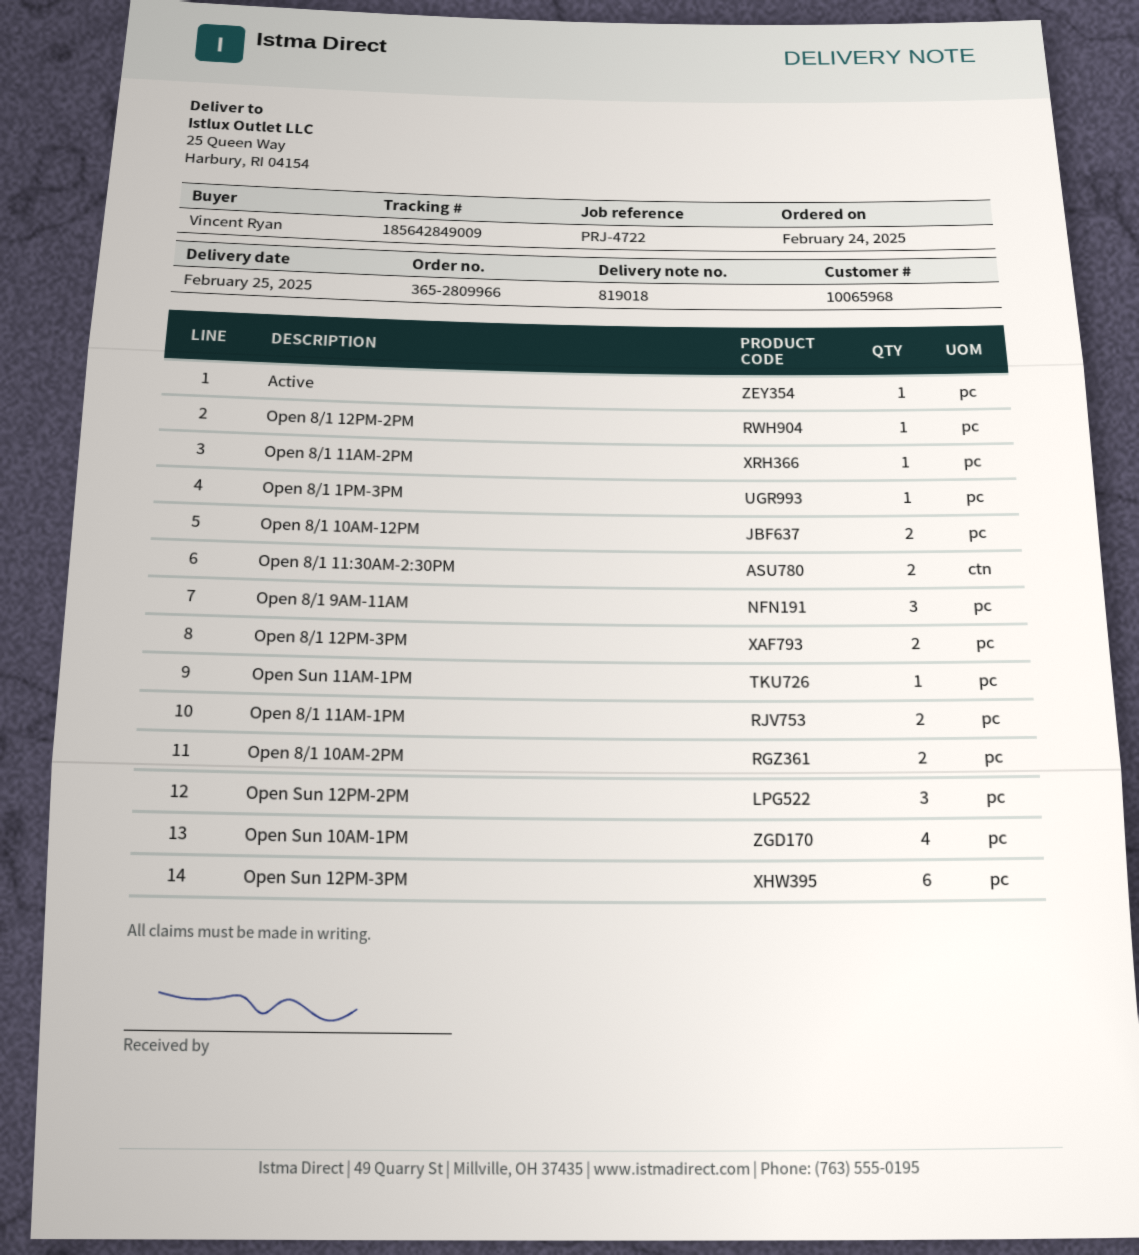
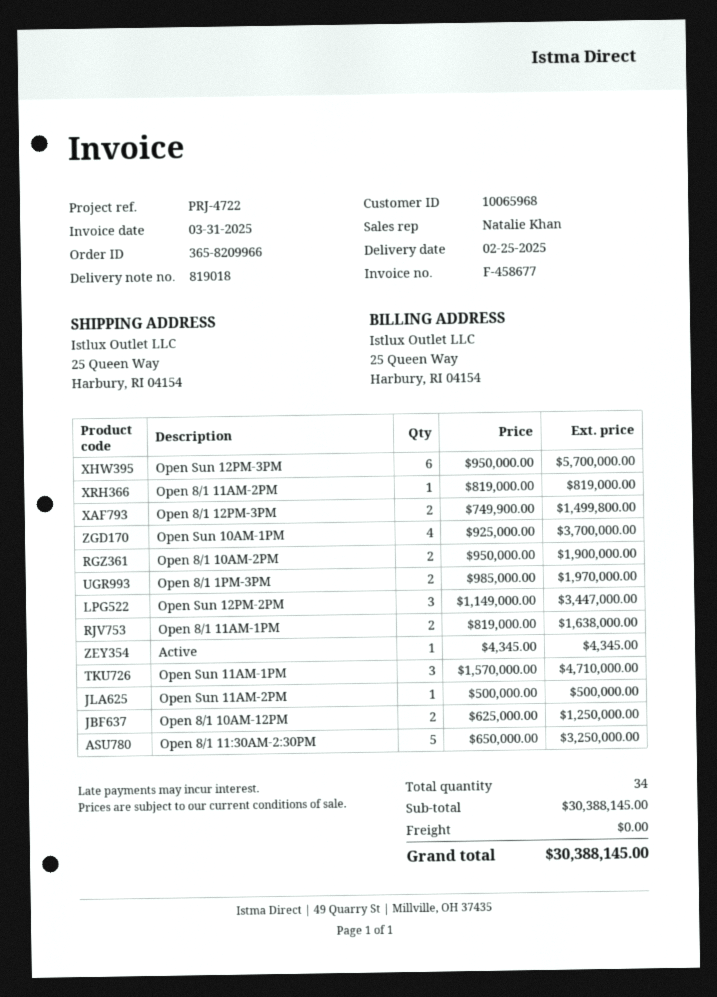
order number: 365-2809966 -> 365-8209966
Open 8/1 12PM-2PM: 1 -> none
Open 8/1 1PM-3PM: 1 -> 2
Open 8/1 11:30AM-2:30PM: 2 -> 5
Open 8/1 9AM-11AM: 3 -> none
Open Sun 11AM-1PM: 1 -> 3
Open Sun 11AM-2PM: none -> 1

